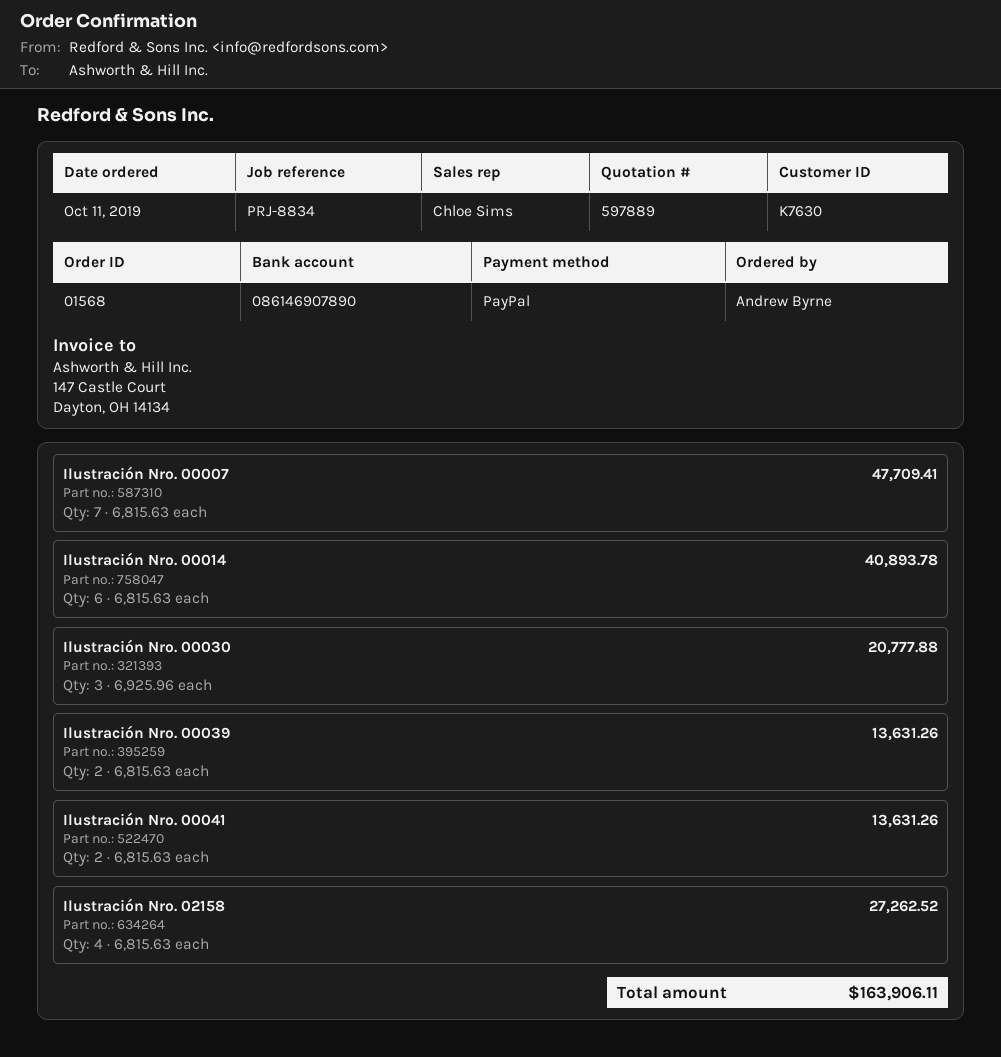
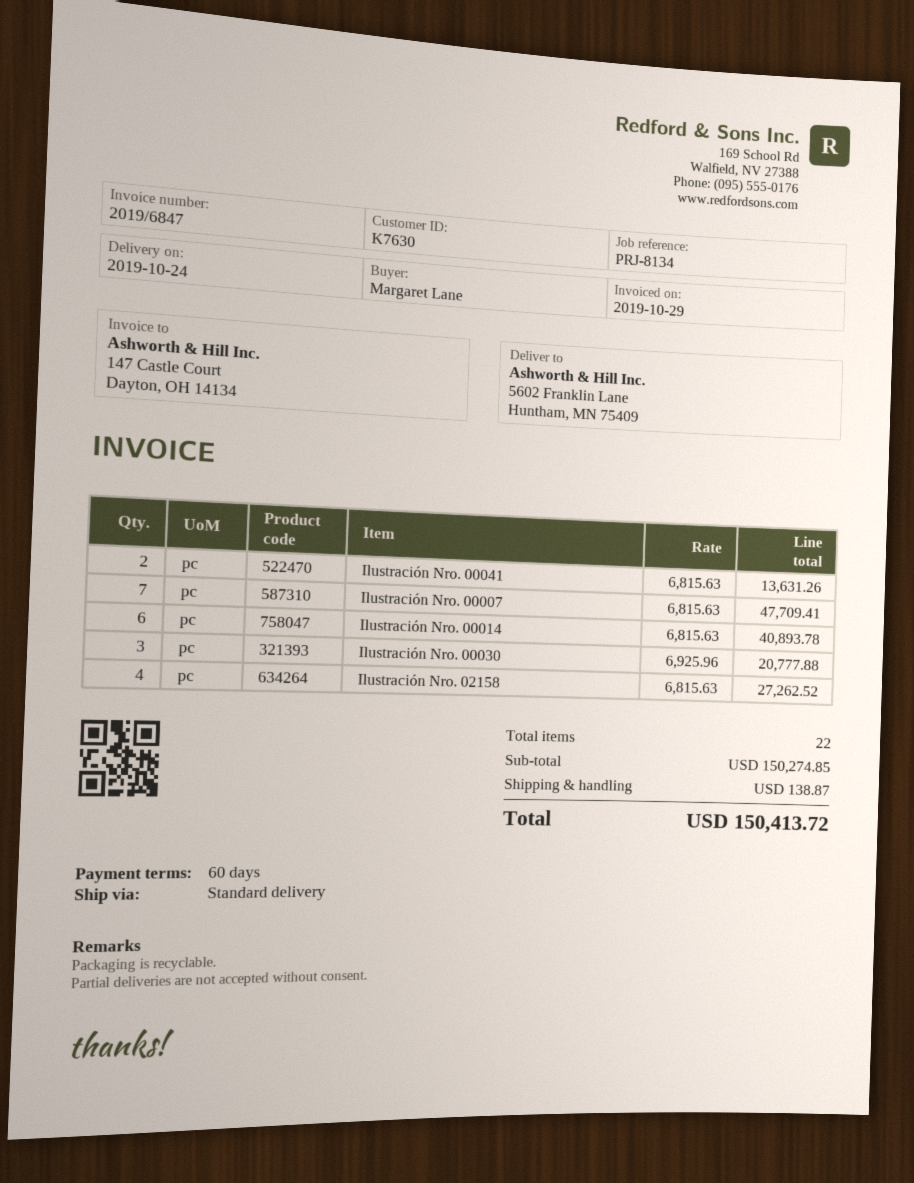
reference: PRJ-8834 -> PRJ-8134
ordered by: Andrew Byrne -> Margaret Lane
Ilustración Nro. 00039: 2 x 6815.63 = 13631.26 -> none
shipping: none -> 138.87
total: 163906.11 -> 150413.72

